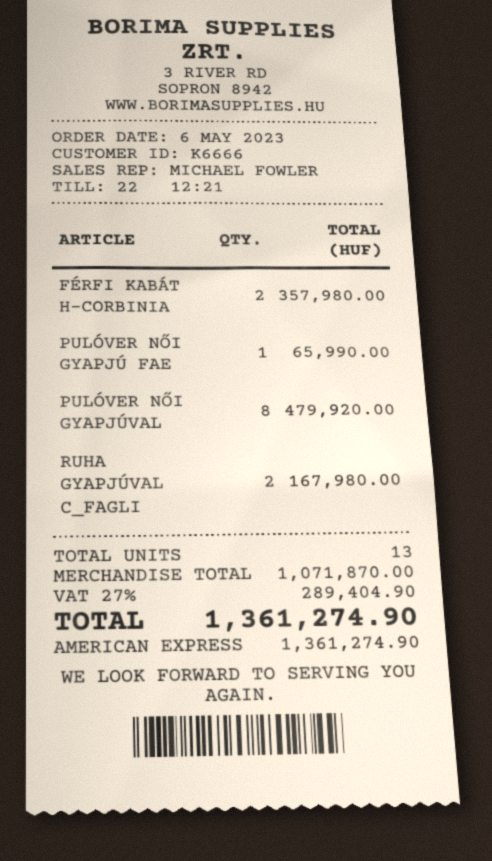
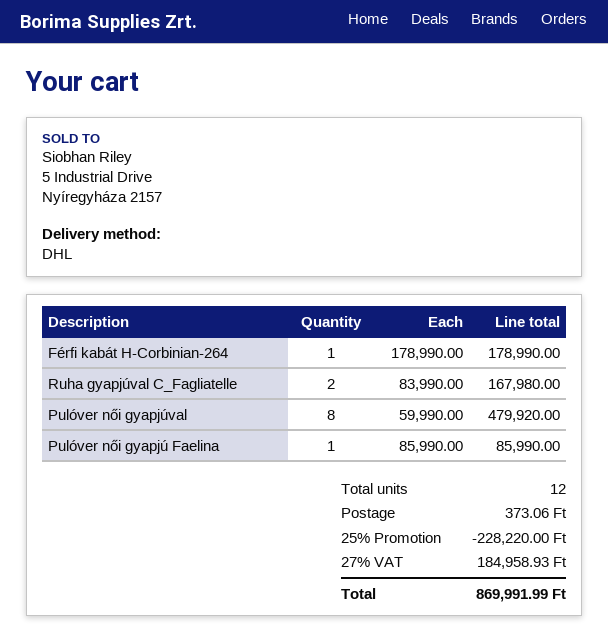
FÉRFI KABÁT H-CORBINIA: 2 for 357980.00 -> 1 for 178990.00
PULÓVER NŐI GYAPJÚ FAE: 1 for 65990.00 -> 1 for 85990.00
total quantity: 13 -> 12
discount: none -> 25% = 228220.00
shipping: none -> 373.06
tax: 27% = 289404.90 -> 27% = 184958.93
total: 1361274.90 -> 869991.99

